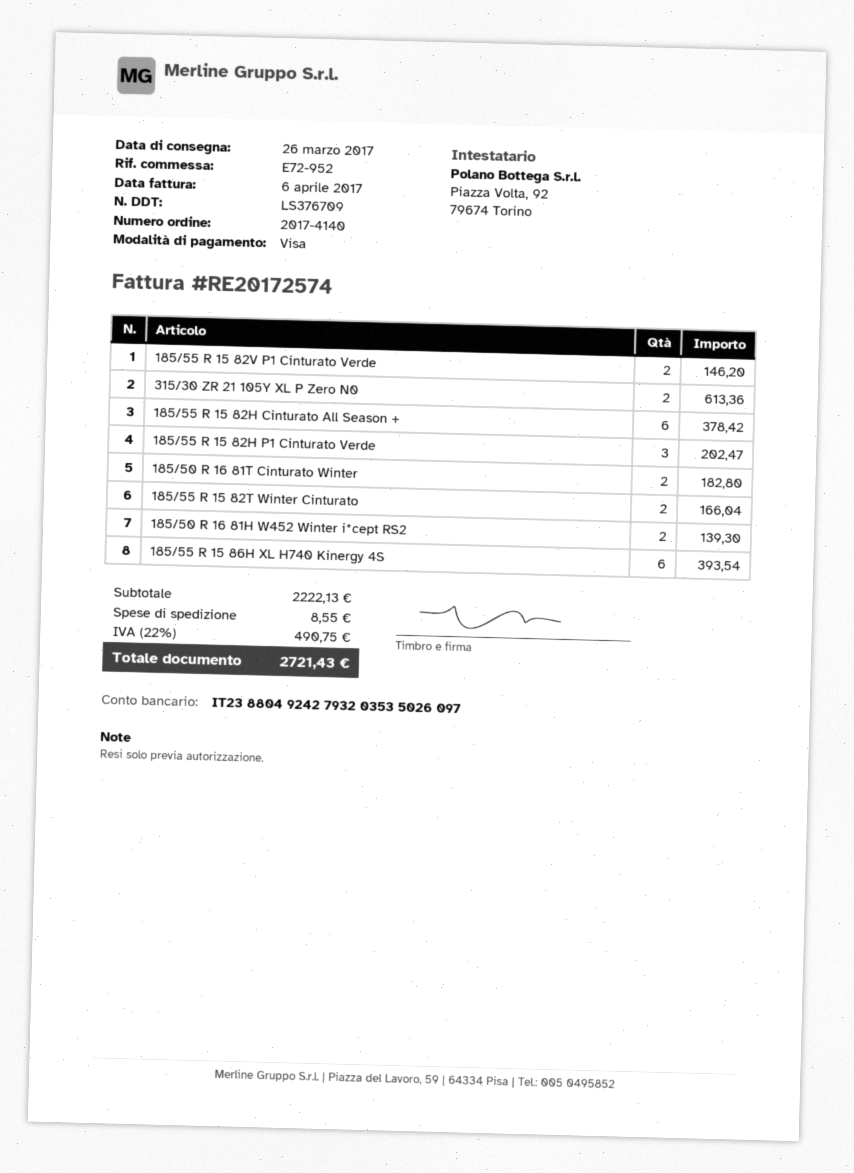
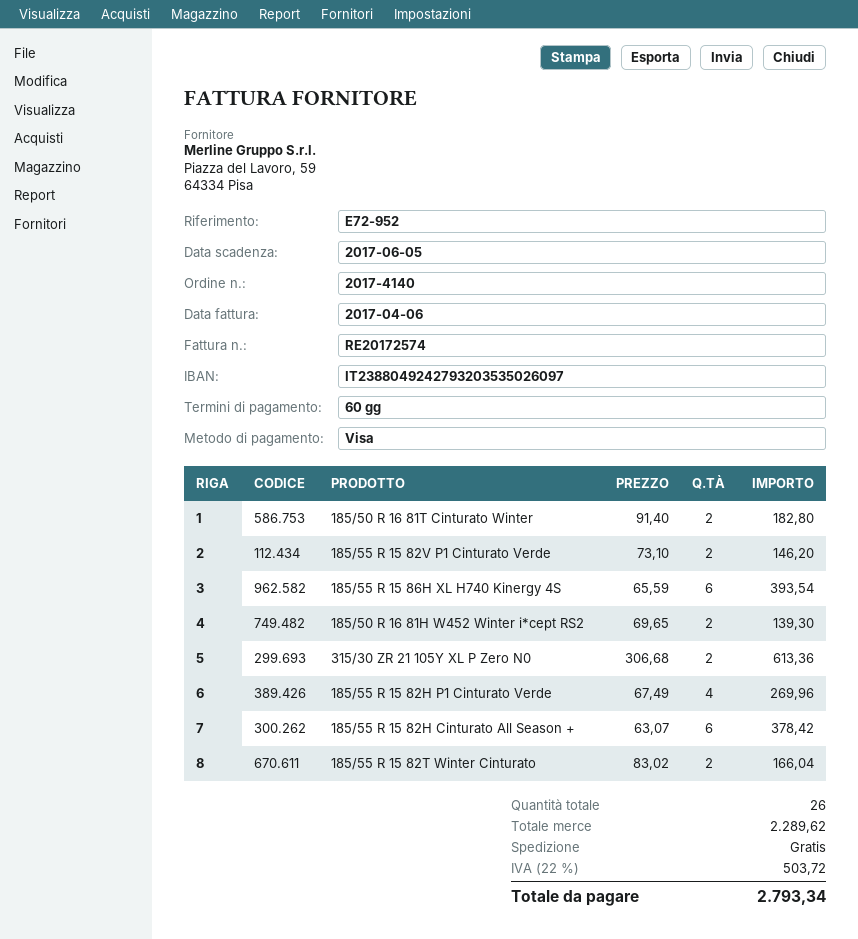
185/55 R 15 82H P1 Cinturato Verde: 3 for 202.47 -> 4 for 269.96
subtotal: 2222.13 -> 2289.62
shipping: 8.55 -> 0.00
tax: 22% = 490.75 -> 22% = 503.72
total: 2721.43 -> 2793.34

